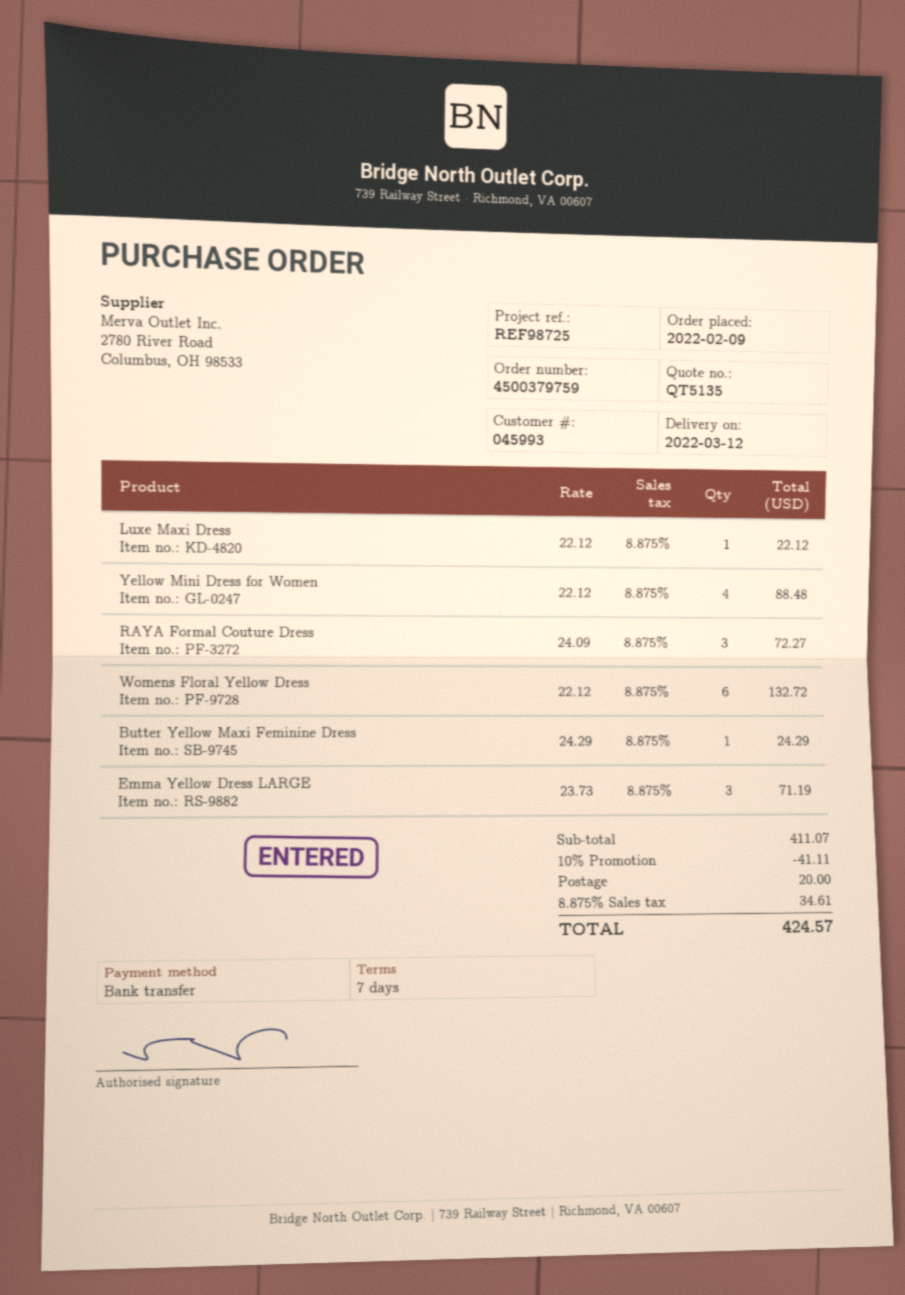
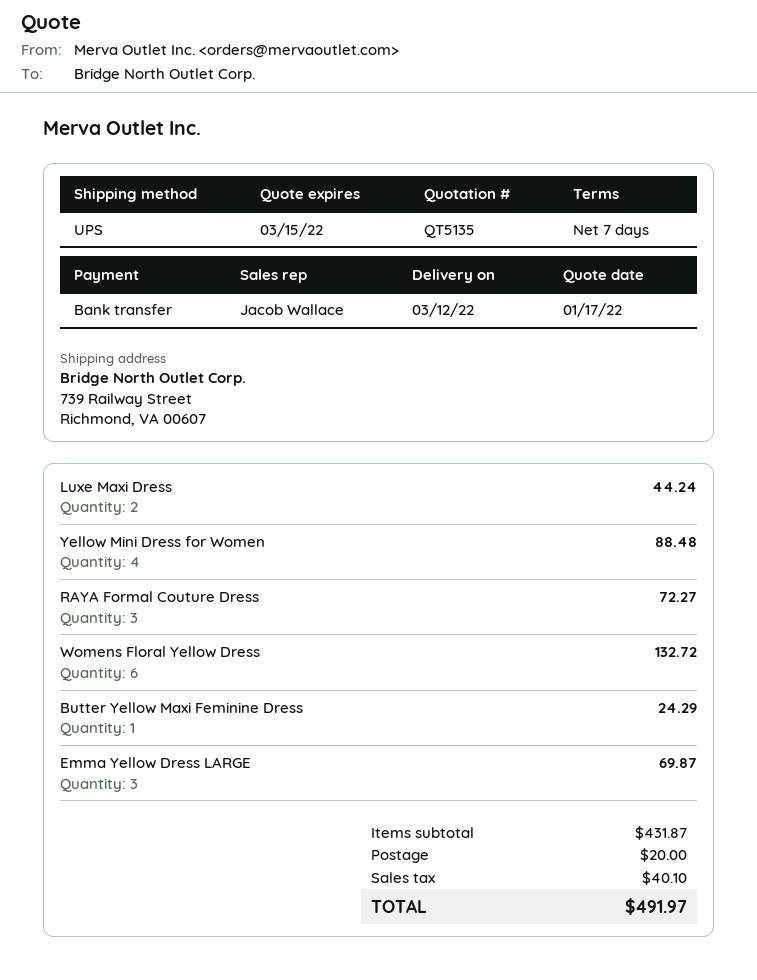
Luxe Maxi Dress: 1 for 22.12 -> 2 for 44.24
Emma Yellow Dress LARGE: 3 for 71.19 -> 3 for 69.87
subtotal: 411.07 -> 431.87
discount: 10% = 41.11 -> none
tax: 34.61 -> 40.10
total: 424.57 -> 491.97

